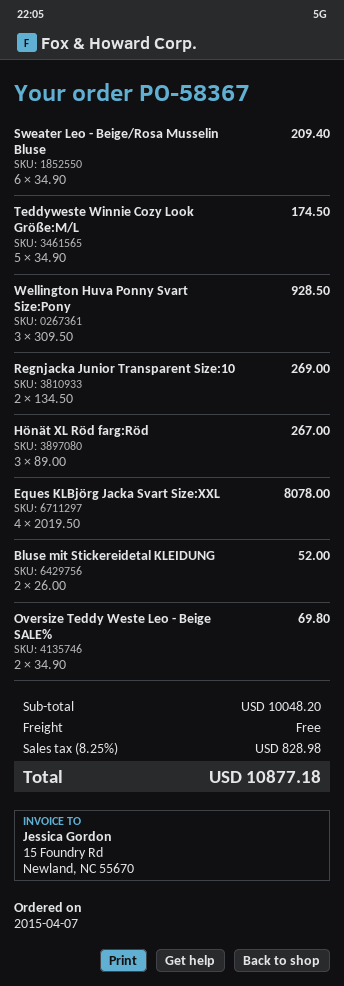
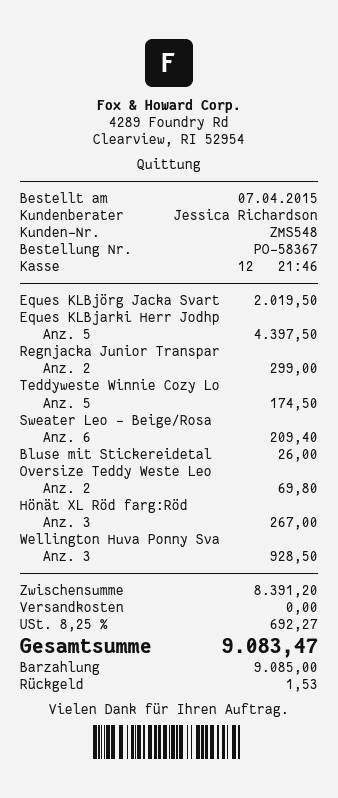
Regnjacka Junior Transparent Size:10: 2 for 269.00 -> 2 for 299.00
Eques KLBjörg Jacka Svart Size:XXL: 4 for 8078.00 -> 1 for 2019.50
Bluse mit Stickereidetal KLEIDUNG: 2 for 52.00 -> 1 for 26.00
Eques KLBjarki Herr Jodhp: none -> 5 for 4397.50
subtotal: 10048.20 -> 8391.20
tax: 8.25% = 828.98 -> 8.25% = 692.27
total: 10877.18 -> 9083.47

